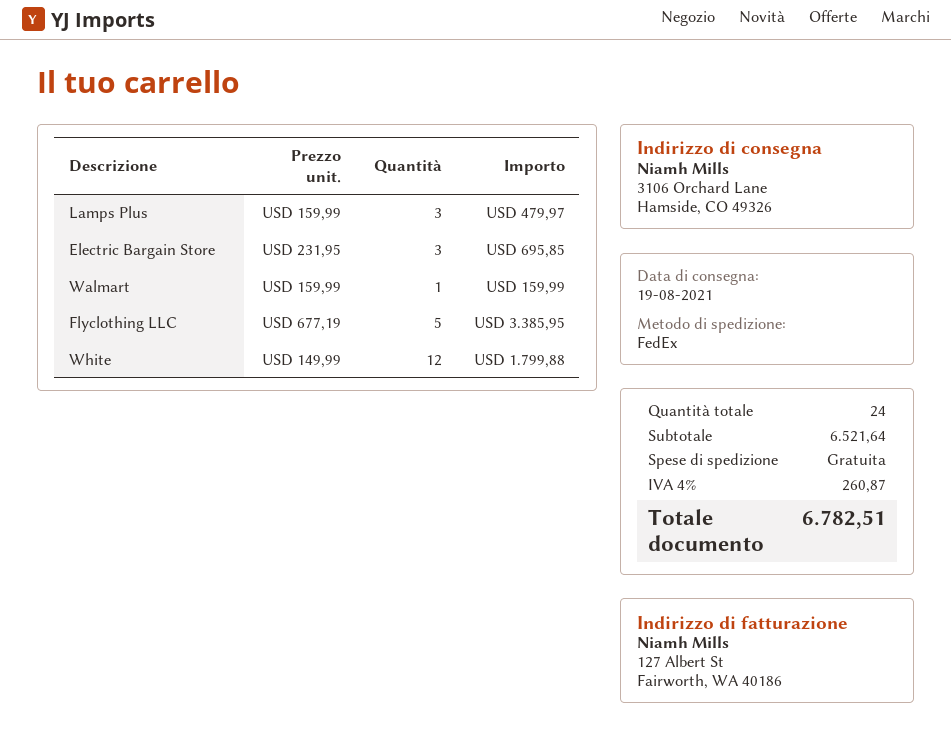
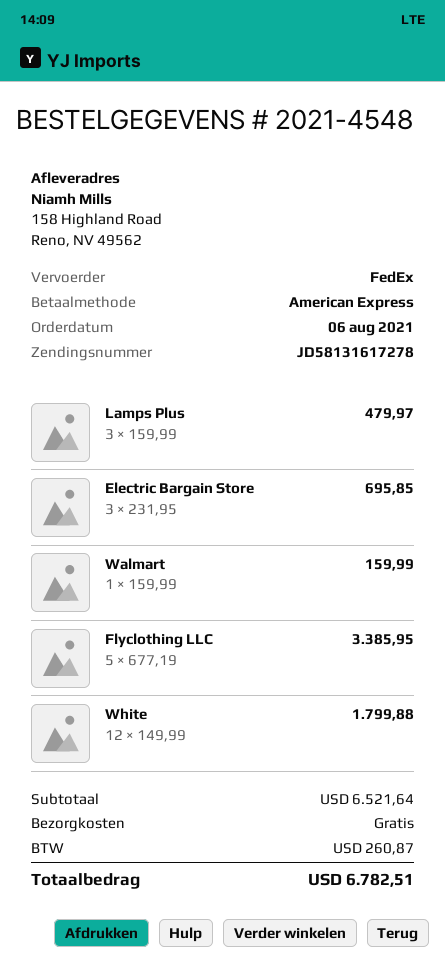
ship to: 3106 Orchard Lane, Hamside, CO 49326 -> 158 Highland Road, Reno, NV 49562

